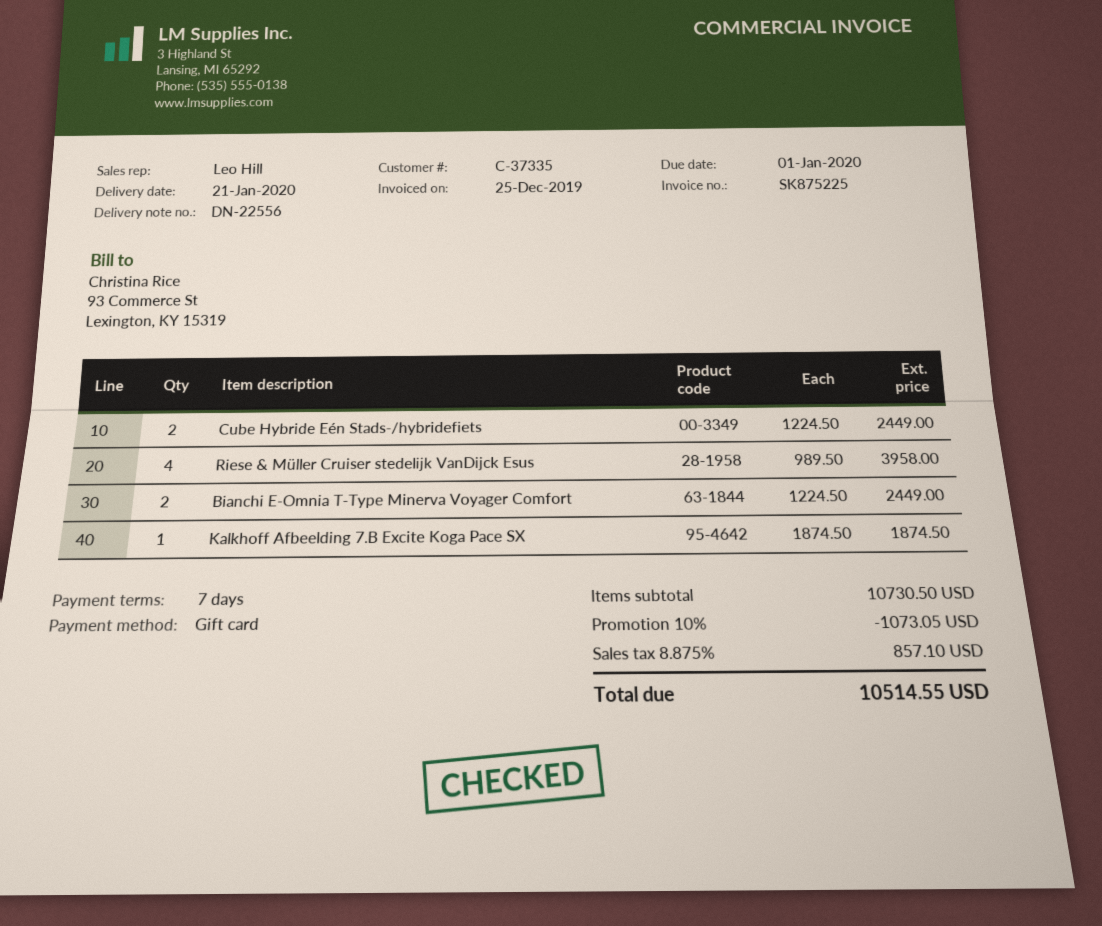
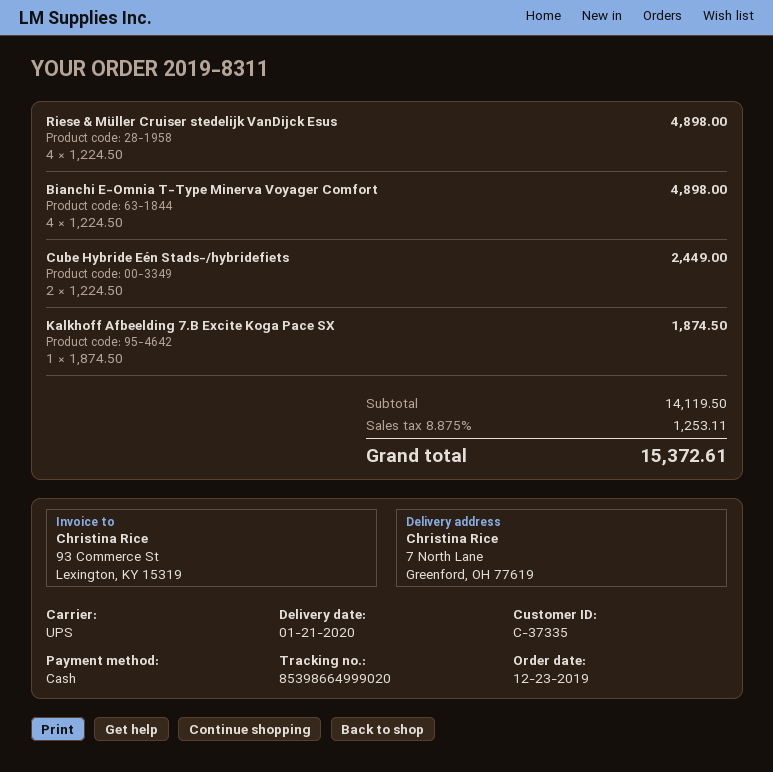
payment method: gift card -> cash
Riese & Müller Cruiser stedelijk VanDijck Esus: 4 x 989.50 = 3958.00 -> 4 x 1224.50 = 4898.00
Bianchi E-Omnia T-Type Minerva Voyager Comfort: 2 x 1224.50 = 2449.00 -> 4 x 1224.50 = 4898.00
subtotal: 10730.50 -> 14119.50
discount: 10% = 1073.05 -> none
tax: 8.875% = 857.10 -> 8.875% = 1253.11
total: 10514.55 -> 15372.61

